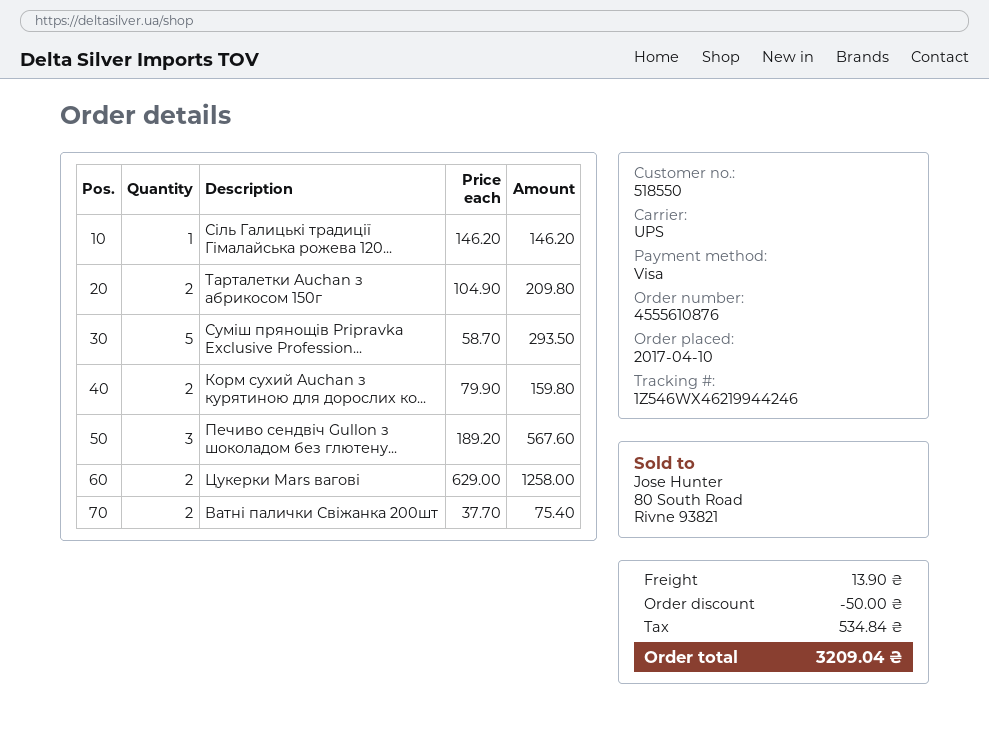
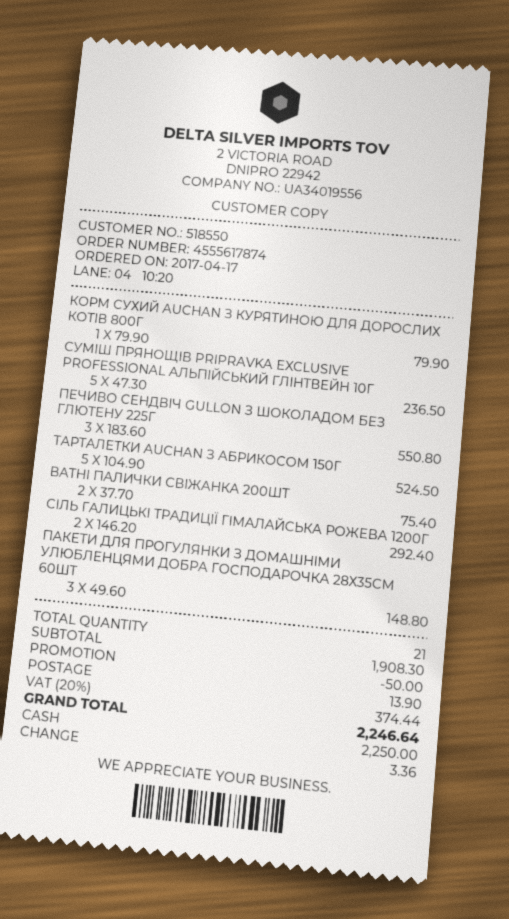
order number: 4555610876 -> 4555617874
order date: 2017-04-10 -> 2017-04-17
payment method: Visa -> cash
Сіль Галицькі традиції Гімалайська рожева 120...: 1 x 146.20 = 146.20 -> 2 x 146.20 = 292.40
Тарталетки Auchan з абрикосом 150г: 2 x 104.90 = 209.80 -> 5 x 104.90 = 524.50
Суміш прянощів Pripravka Exclusive Profession...: 5 x 58.70 = 293.50 -> 5 x 47.30 = 236.50
Корм сухий Auchan з курятиною для дорослих ко...: 2 x 79.90 = 159.80 -> 1 x 79.90 = 79.90
Печиво сендвіч Gullon з шоколадом без глютену...: 3 x 189.20 = 567.60 -> 3 x 183.60 = 550.80
Цукерки Mars вагові: 2 x 629.00 = 1258.00 -> none
ПАКЕТИ ДЛЯ ПРОГУЛЯНКИ З ДОМАШНІМИ УЛЮБЛЕНЦЯМИ ДОБРА ГОСПОДАРОЧКА 28Х35СМ 60ШТ: none -> 3 x 49.60 = 148.80
tax: 534.84 -> 374.44
total: 3209.04 -> 2246.64

